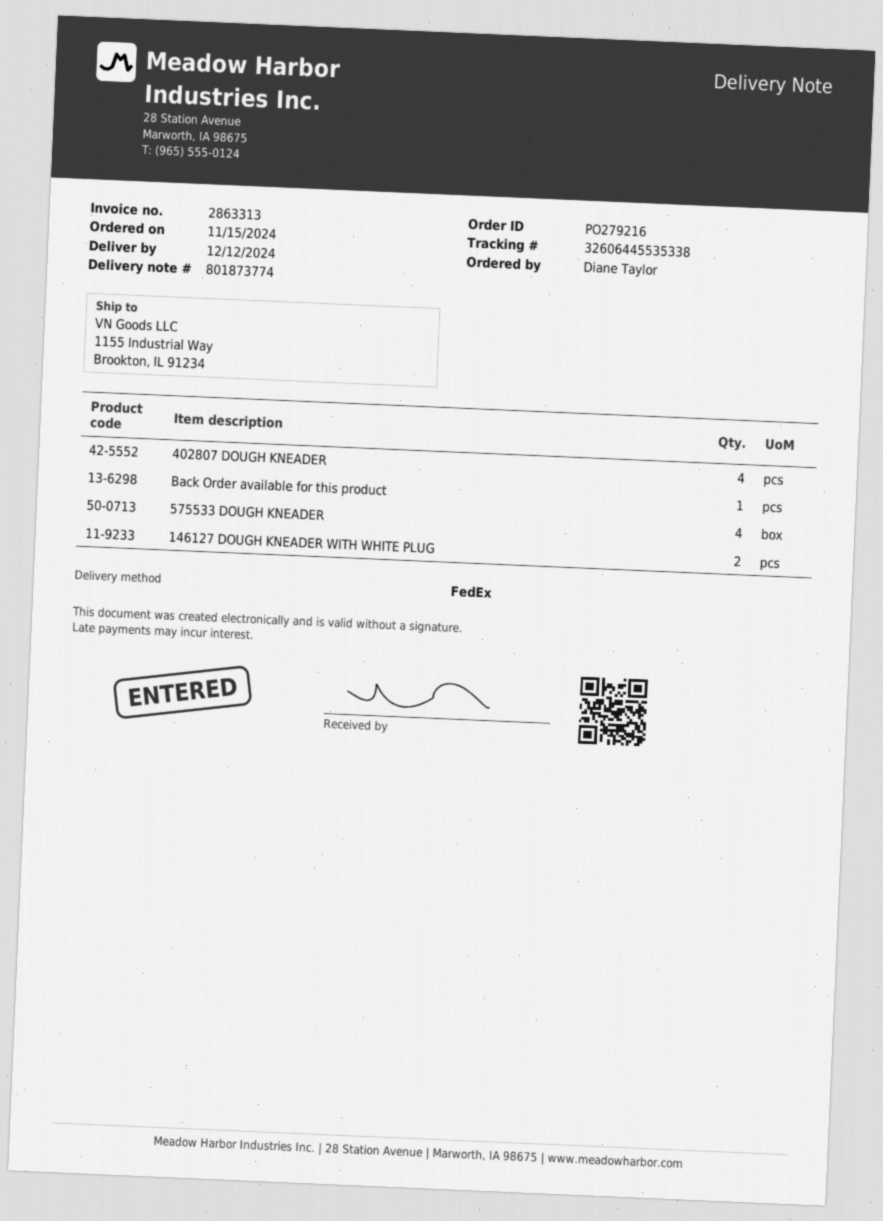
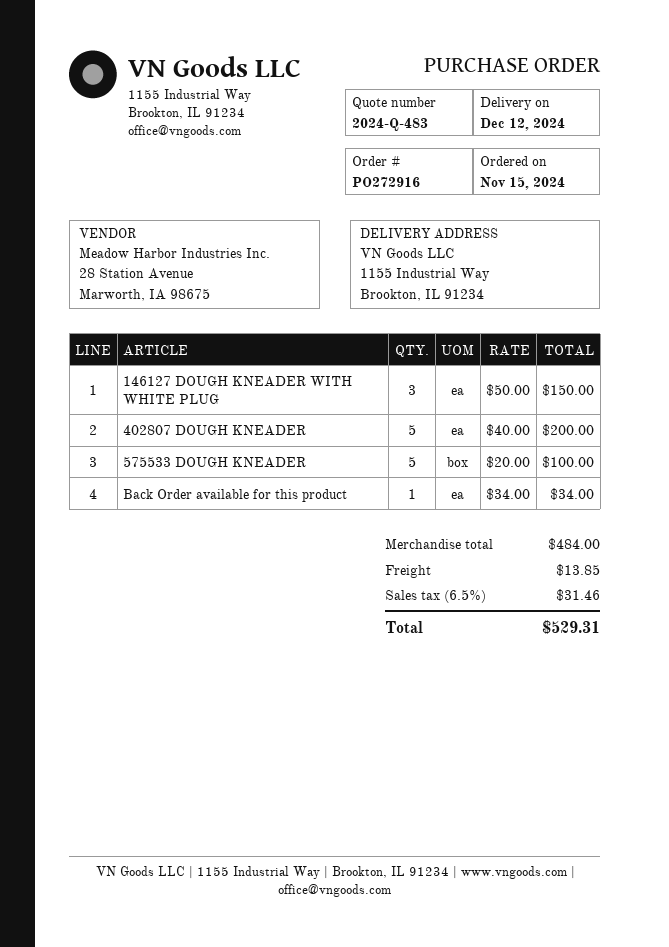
order number: PO279216 -> PO272916
402807 DOUGH KNEADER: 4 -> 5
575533 DOUGH KNEADER: 4 -> 5
146127 DOUGH KNEADER WITH WHITE PLUG: 2 -> 3

